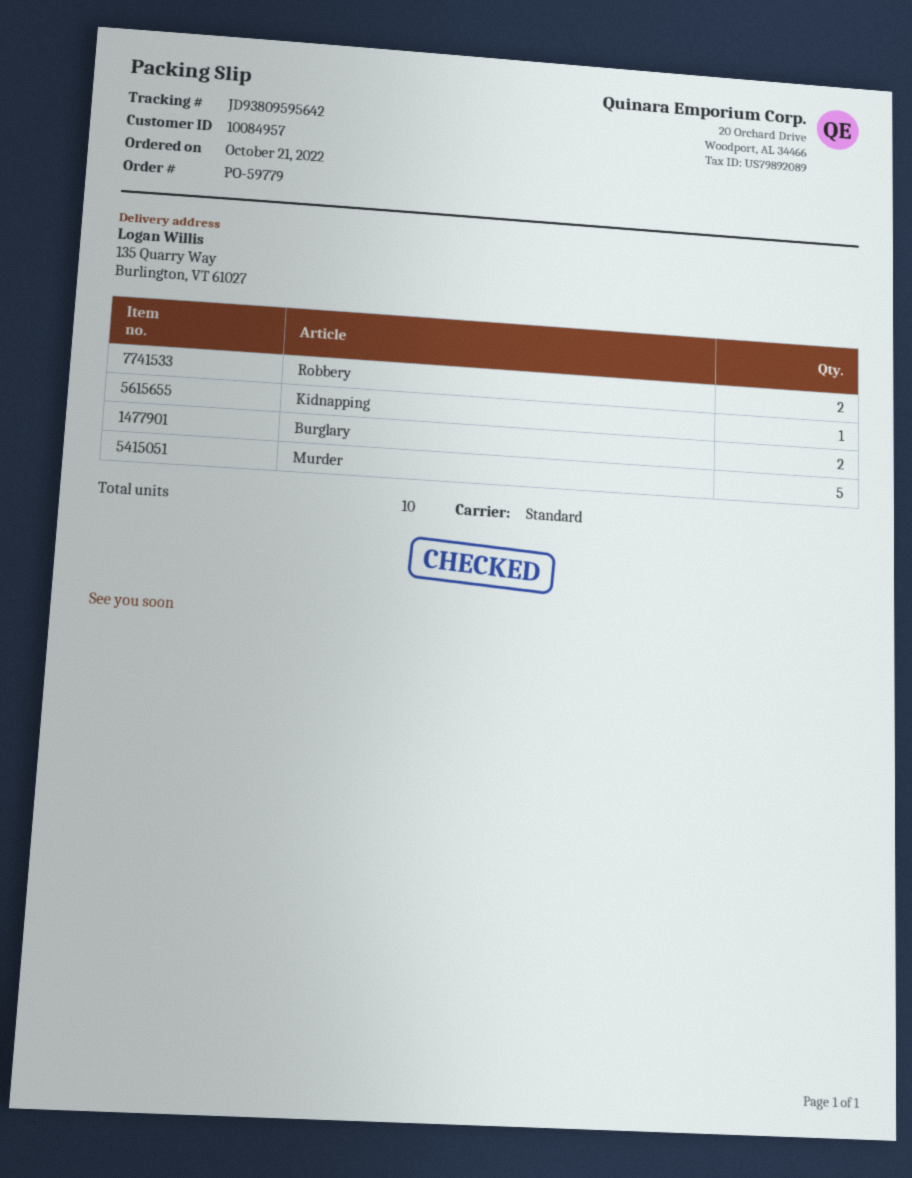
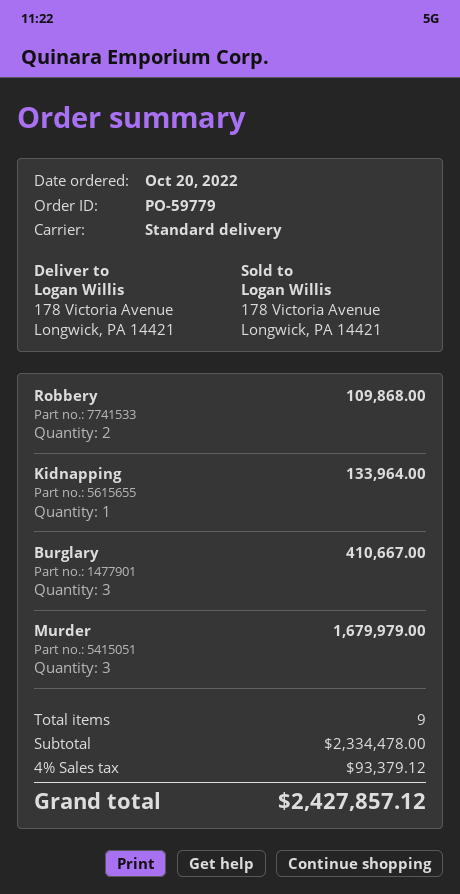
order date: 2022-10-21 -> 2022-10-20
ship to: 135 Quarry Way, Burlington, VT 61027 -> 178 Victoria Avenue, Longwick, PA 14421
Burglary: 2 -> 3
Murder: 5 -> 3
total quantity: 10 -> 9

